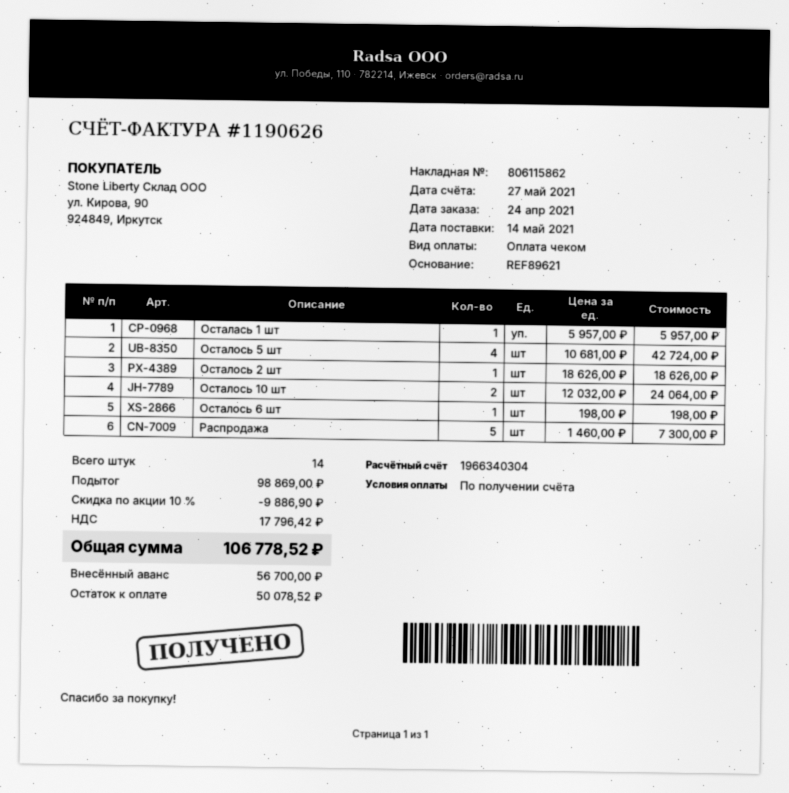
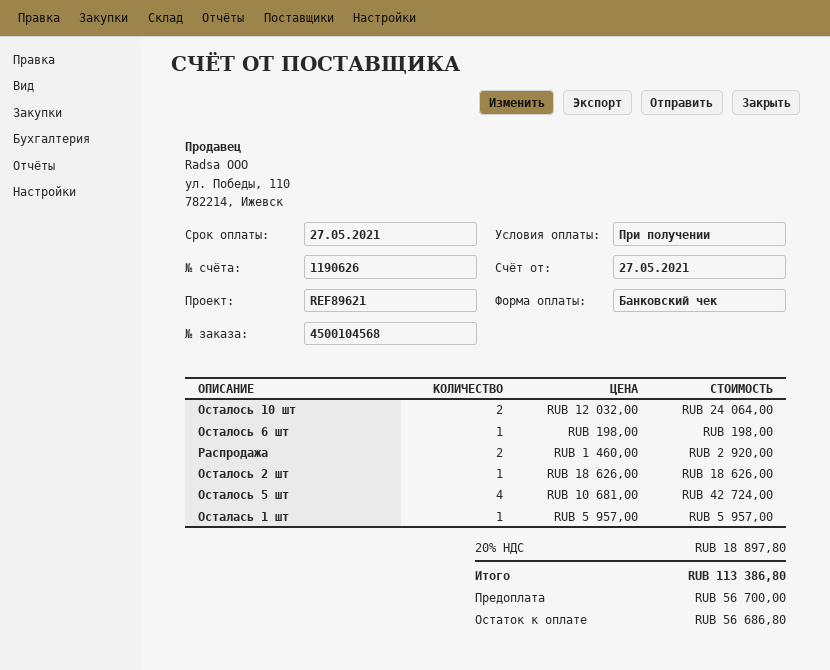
Распродажа: 5 x 1460.00 = 7300.00 -> 2 x 1460.00 = 2920.00
discount: 10% = 9886.90 -> none
tax: 17796.42 -> 18897.80
total: 106778.52 -> 113386.80
balance: 50078.52 -> 56686.80

